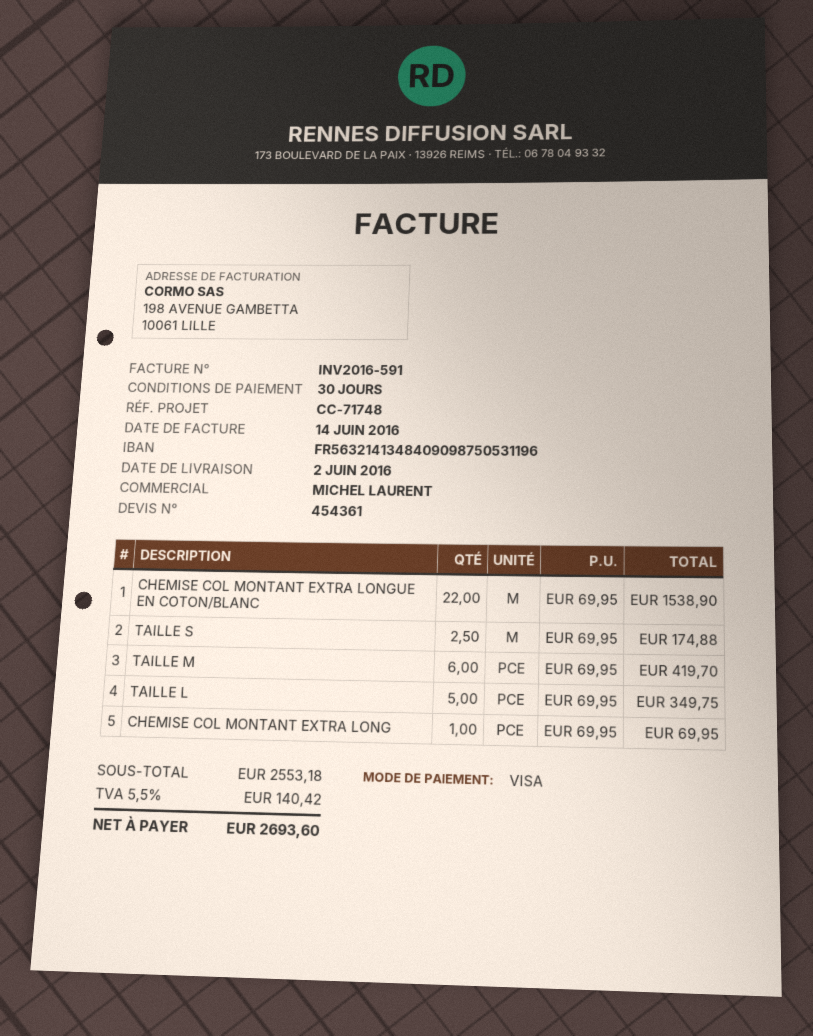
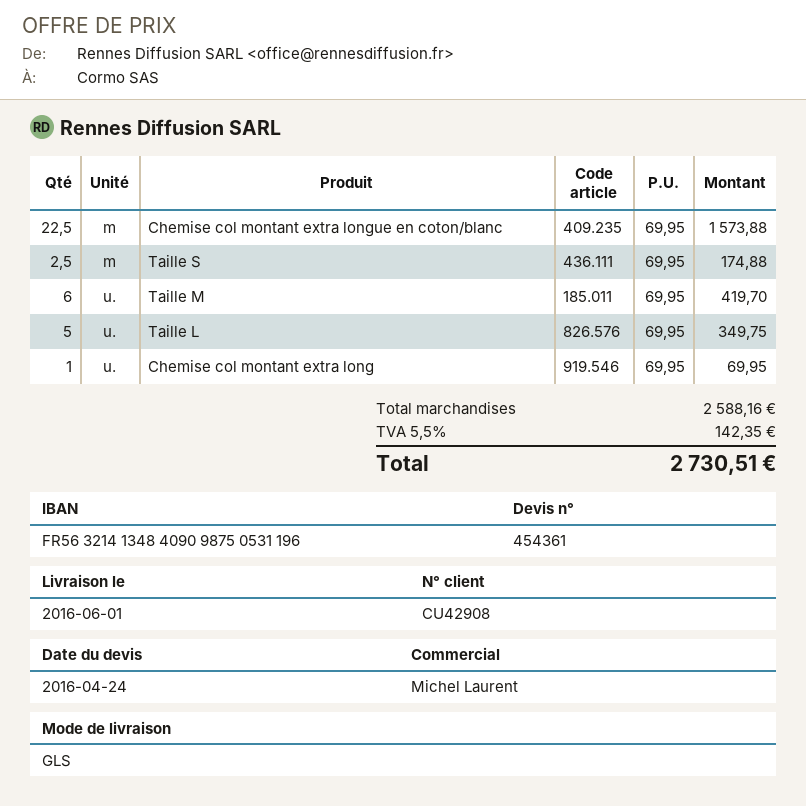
delivery date: 2016-06-02 -> 2016-06-01
CHEMISE COL MONTANT EXTRA LONGUE EN COTON/BLANC: 22 x 69.95 = 1538.90 -> 22.5 x 69.95 = 1573.88
subtotal: 2553.18 -> 2588.16
tax: 5.5% = 140.42 -> 5.5% = 142.35
total: 2693.60 -> 2730.51

